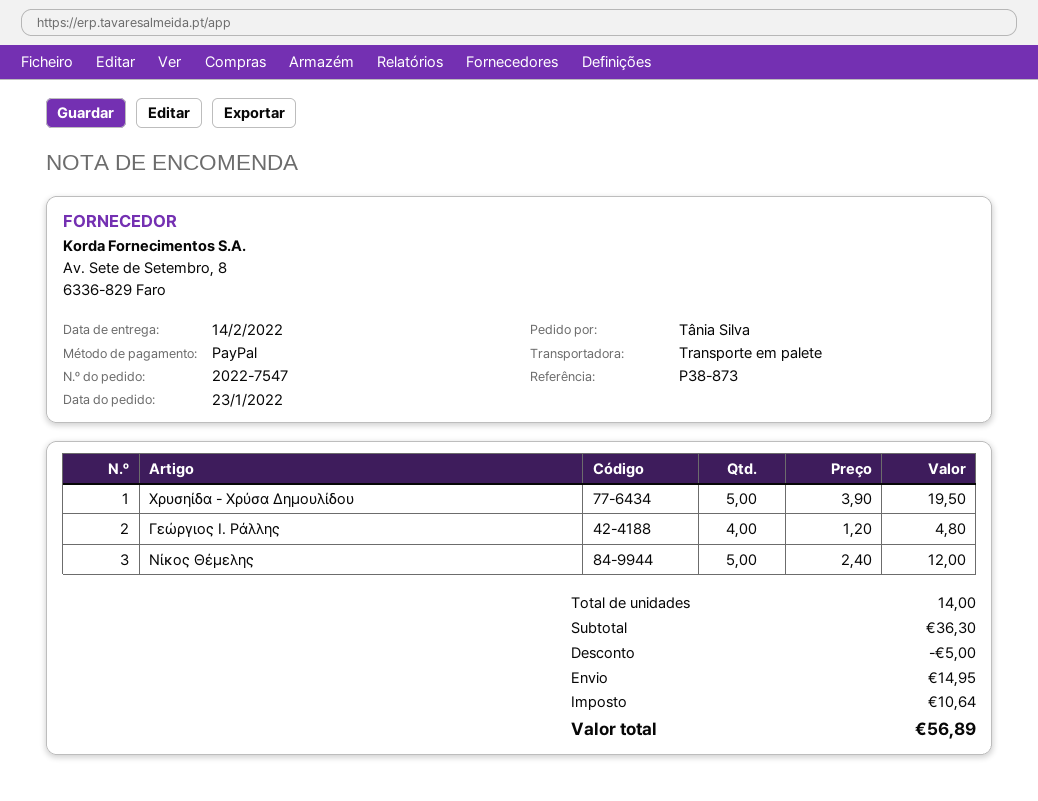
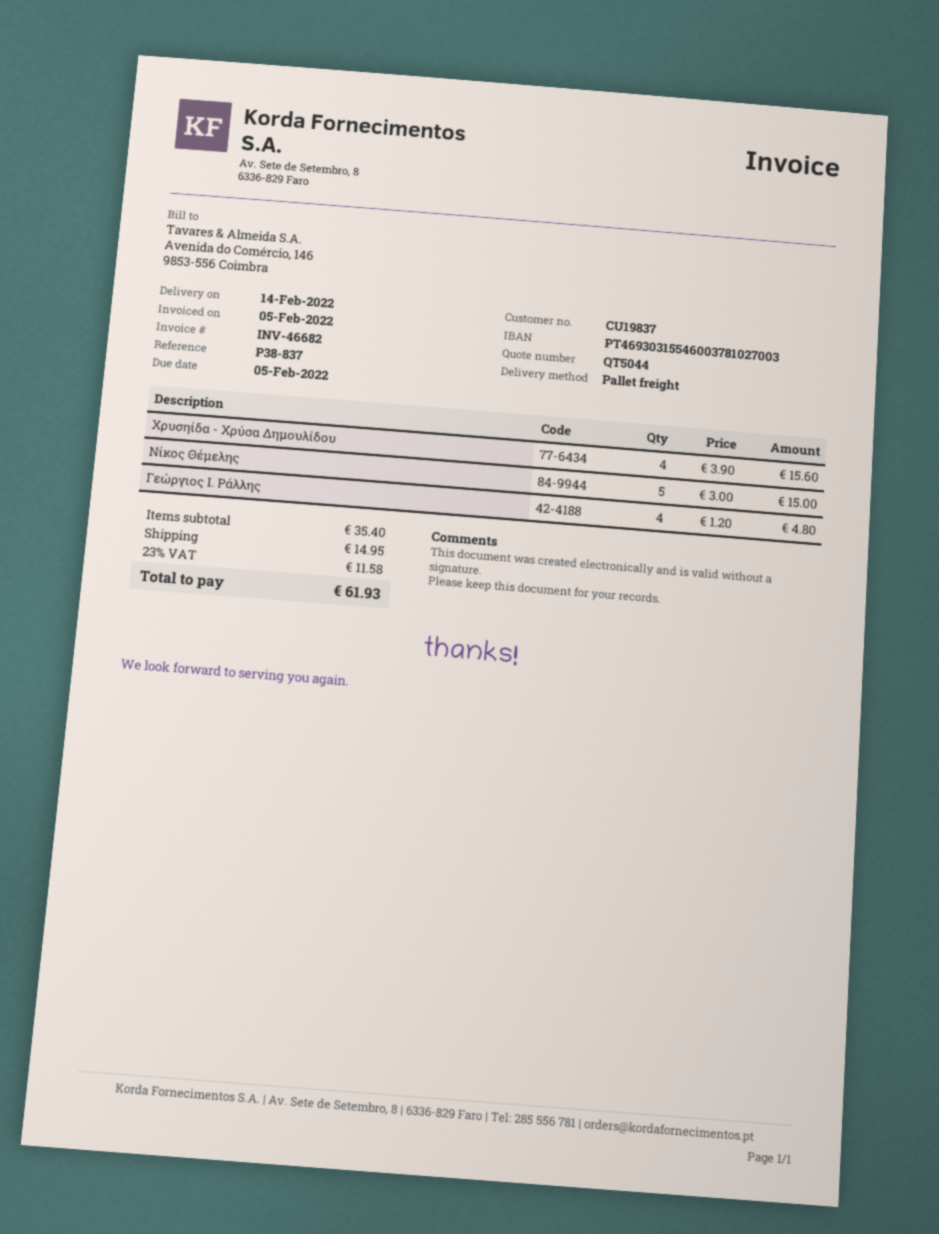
reference: P38-873 -> P38-837
Χρυσηίδα - Χρύσα Δημουλίδου: 5 x 3.90 = 19.50 -> 4 x 3.90 = 15.60
Νίκος Θέμελης: 5 x 2.40 = 12.00 -> 5 x 3.00 = 15.00
subtotal: 36.30 -> 35.40
discount: 5.00 -> none
tax: 10.64 -> 11.58
total: 56.89 -> 61.93

